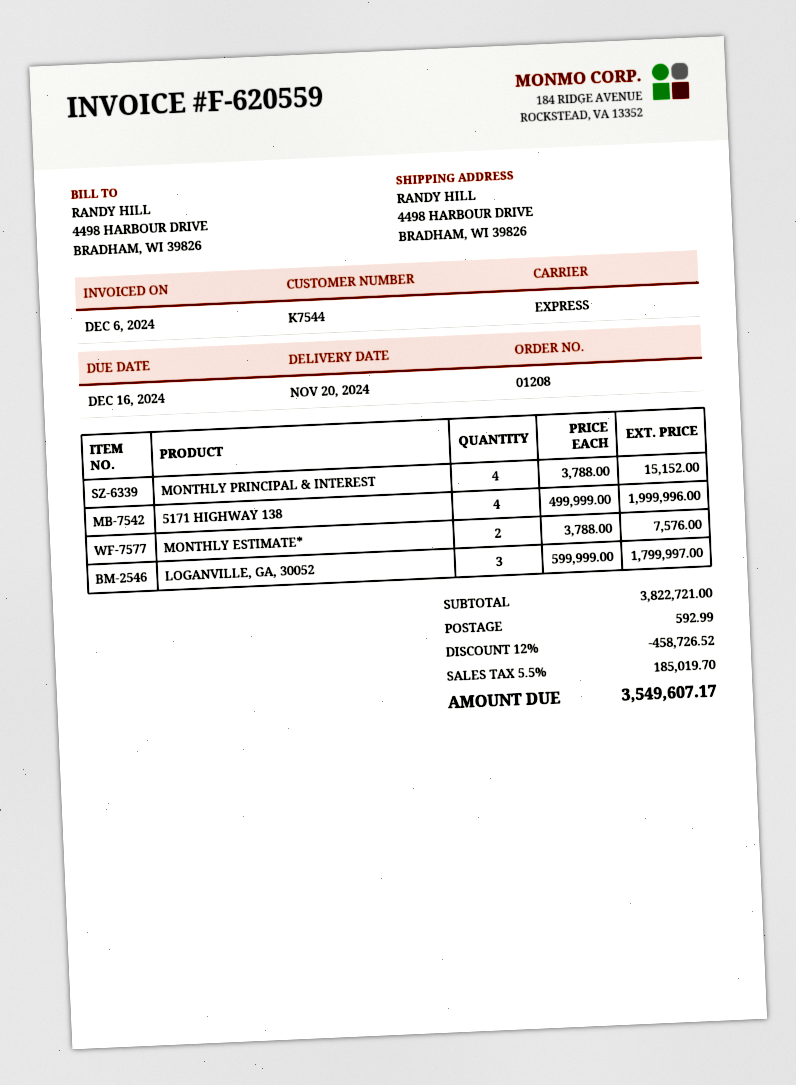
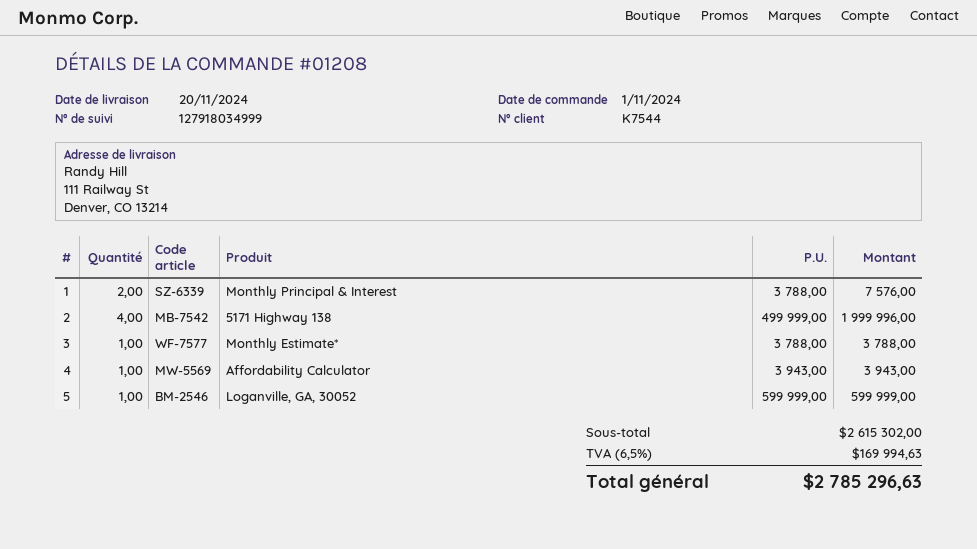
ship to: 4498 HARBOUR DRIVE, BRADHAM, WI 39826 -> 111 Railway St, Denver, CO 13214
MONTHLY PRINCIPAL & INTEREST: 4 x 3788.00 = 15152.00 -> 2 x 3788.00 = 7576.00
MONTHLY ESTIMATE*: 2 x 3788.00 = 7576.00 -> 1 x 3788.00 = 3788.00
LOGANVILLE, GA, 30052: 3 x 599999.00 = 1799997.00 -> 1 x 599999.00 = 599999.00
Affordability Calculator: none -> 1 x 3943.00 = 3943.00
subtotal: 3822721.00 -> 2615302.00
discount: 12% = 458726.52 -> none
shipping: 592.99 -> none
tax: 5.5% = 185019.70 -> 6.5% = 169994.63
total: 3549607.17 -> 2785296.63

